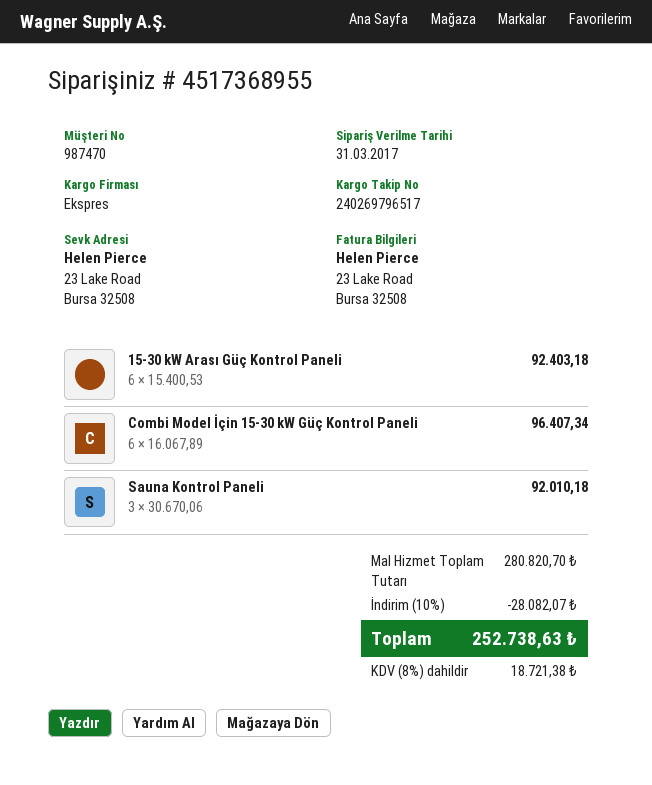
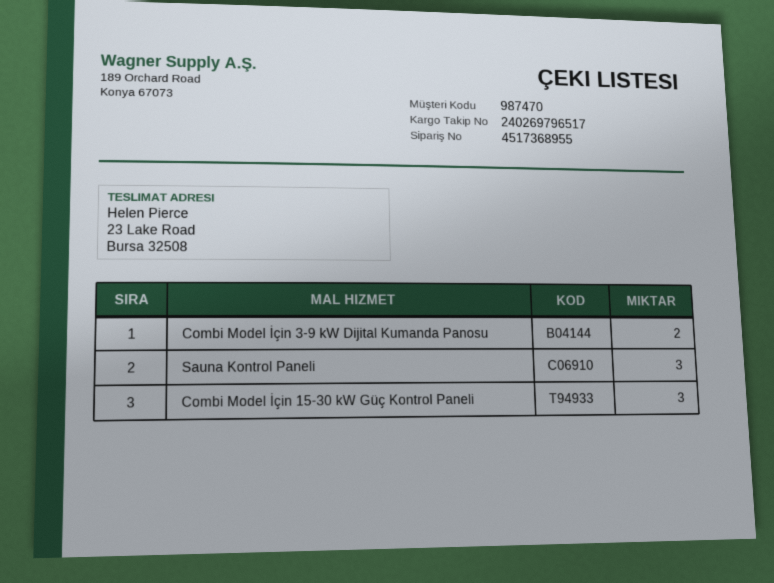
15-30 kW Arası Güç Kontrol Paneli: 6 -> none
Combi Model İçin 15-30 kW Güç Kontrol Paneli: 6 -> 3
Combi Model İçin 3-9 kW Dijital Kumanda Panosu: none -> 2

